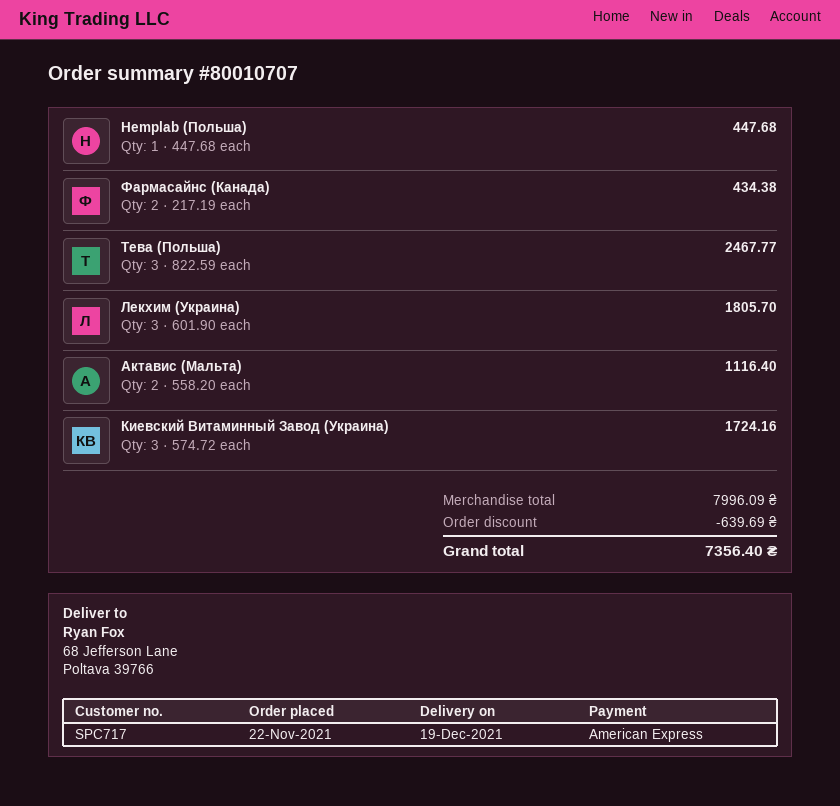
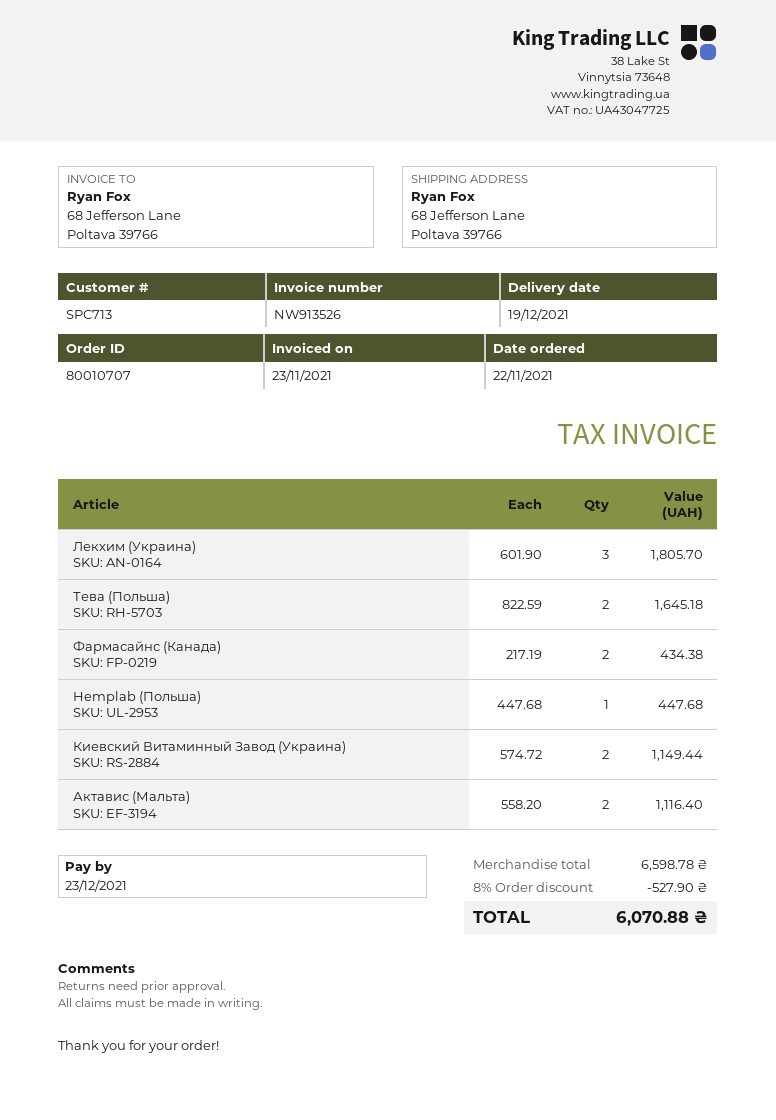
customer number: SPC717 -> SPC713
Тева (Польша): 3 x 822.59 = 2467.77 -> 2 x 822.59 = 1645.18
Киевский Витаминный Завод (Украина): 3 x 574.72 = 1724.16 -> 2 x 574.72 = 1149.44
subtotal: 7996.09 -> 6598.78
discount: 639.69 -> 527.90
total: 7356.40 -> 6070.88

